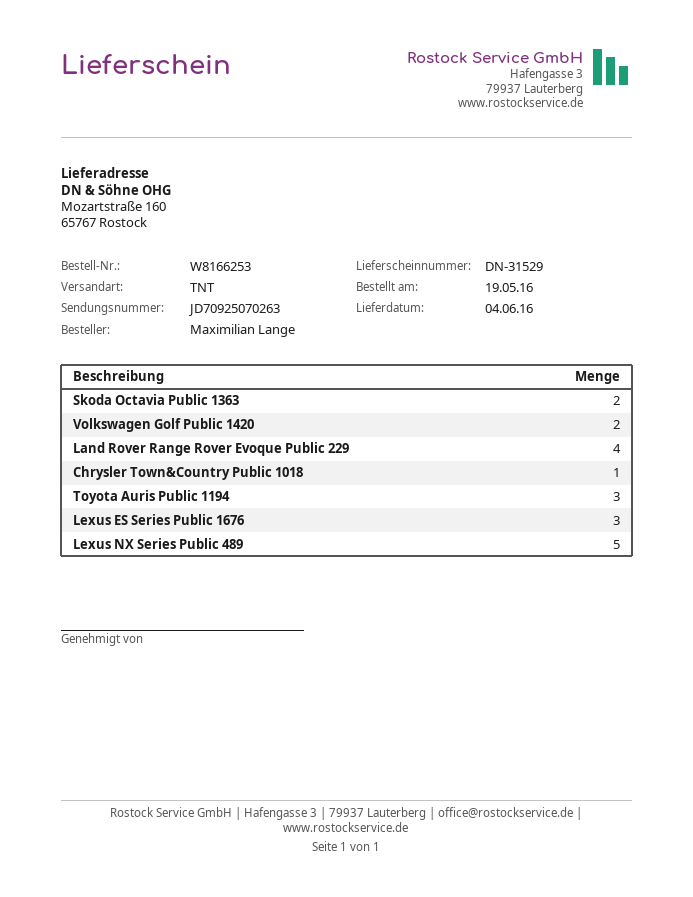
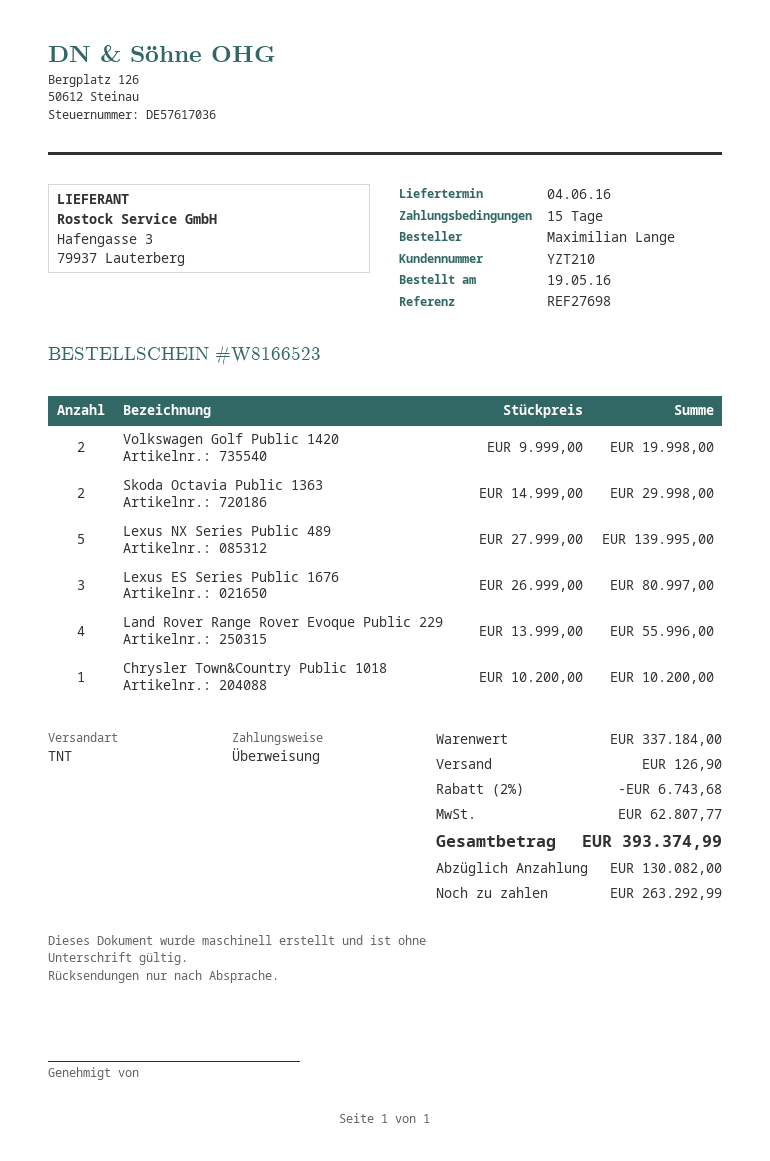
order number: W8166253 -> W8166523
Toyota Auris Public 1194: 3 -> none

